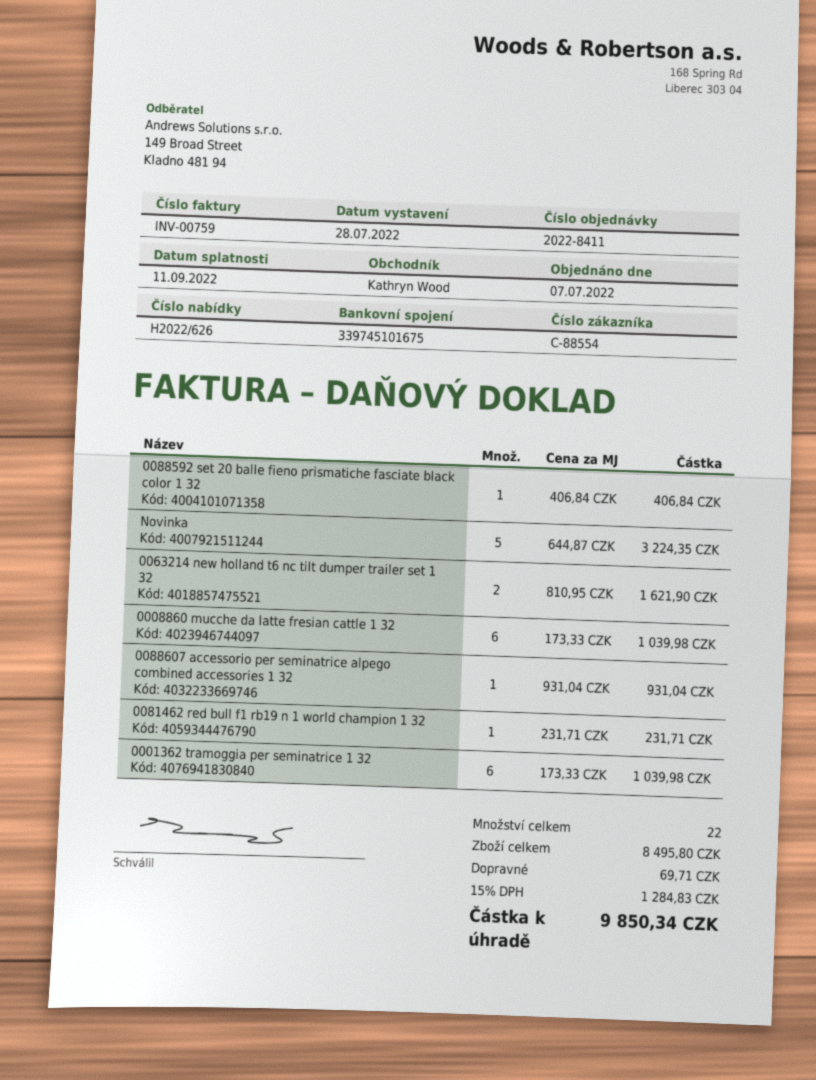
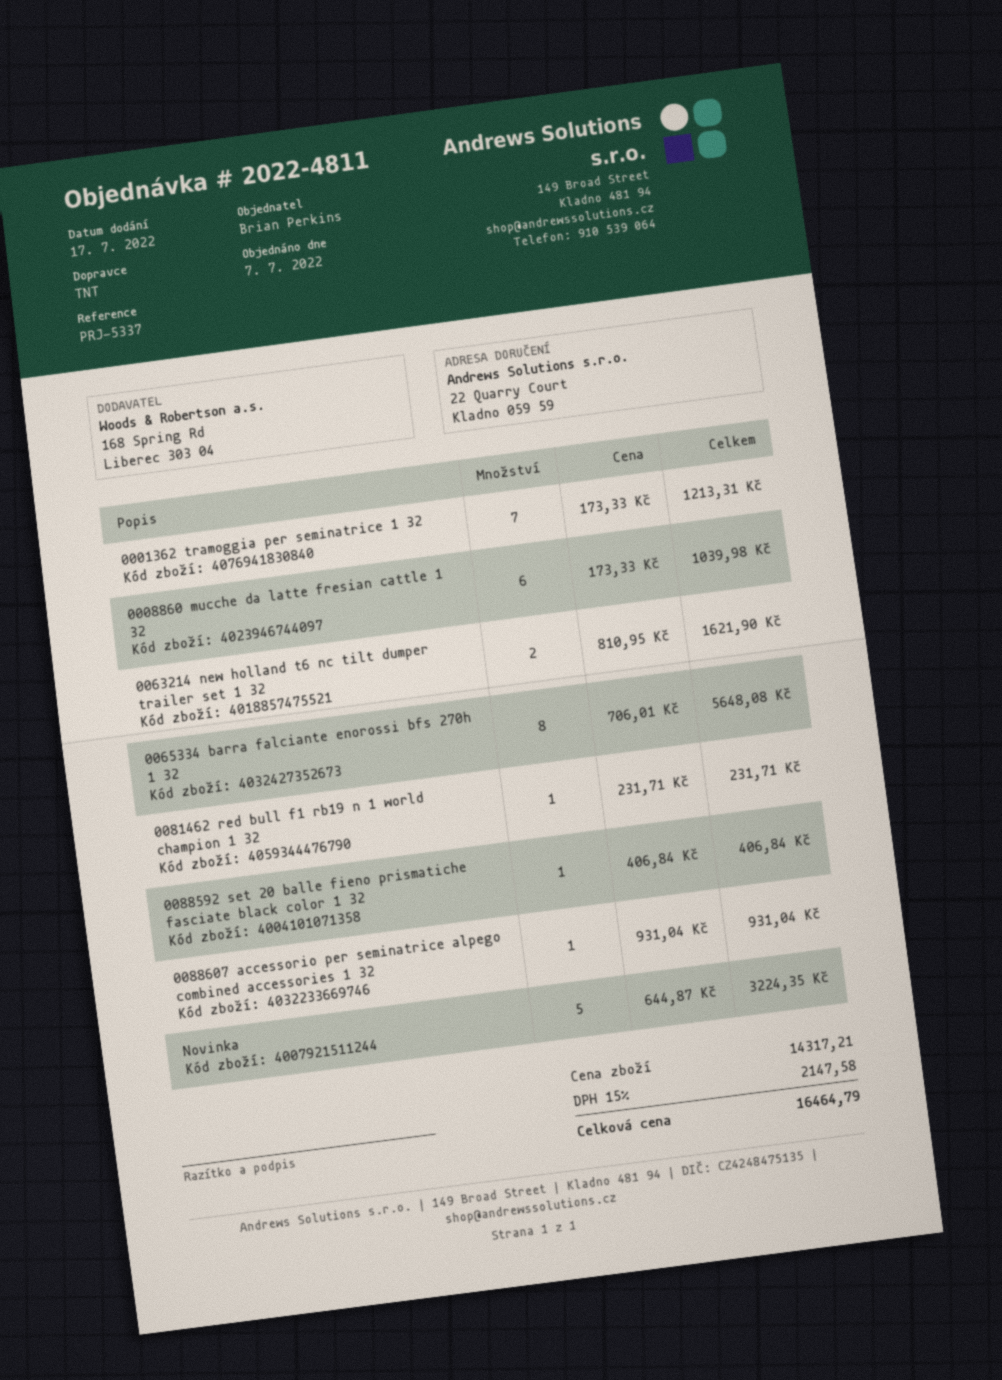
order number: 2022-8411 -> 2022-4811
0001362 tramoggia per seminatrice 1 32: 6 x 173.33 = 1039.98 -> 7 x 173.33 = 1213.31
0065334 barra falciante enorossi bfs 270h 1 32: none -> 8 x 706.01 = 5648.08
subtotal: 8495.80 -> 14317.21
shipping: 69.71 -> none
tax: 15% = 1284.83 -> 15% = 2147.58
total: 9850.34 -> 16464.79

